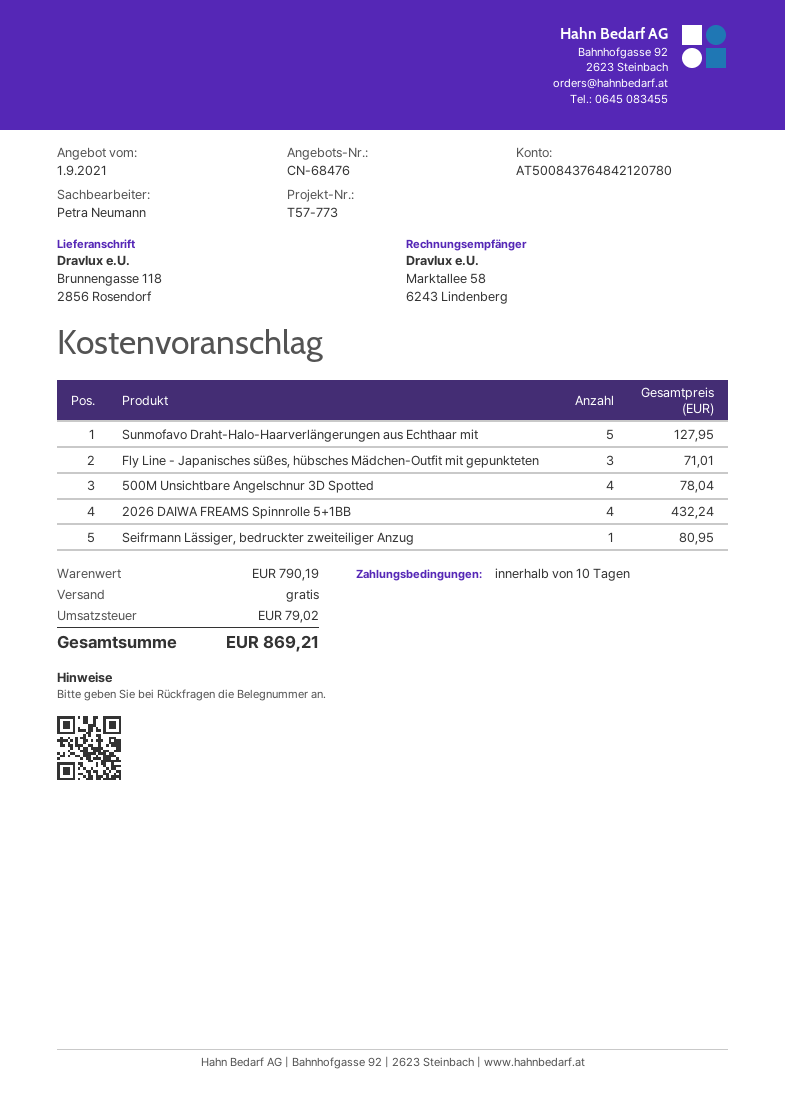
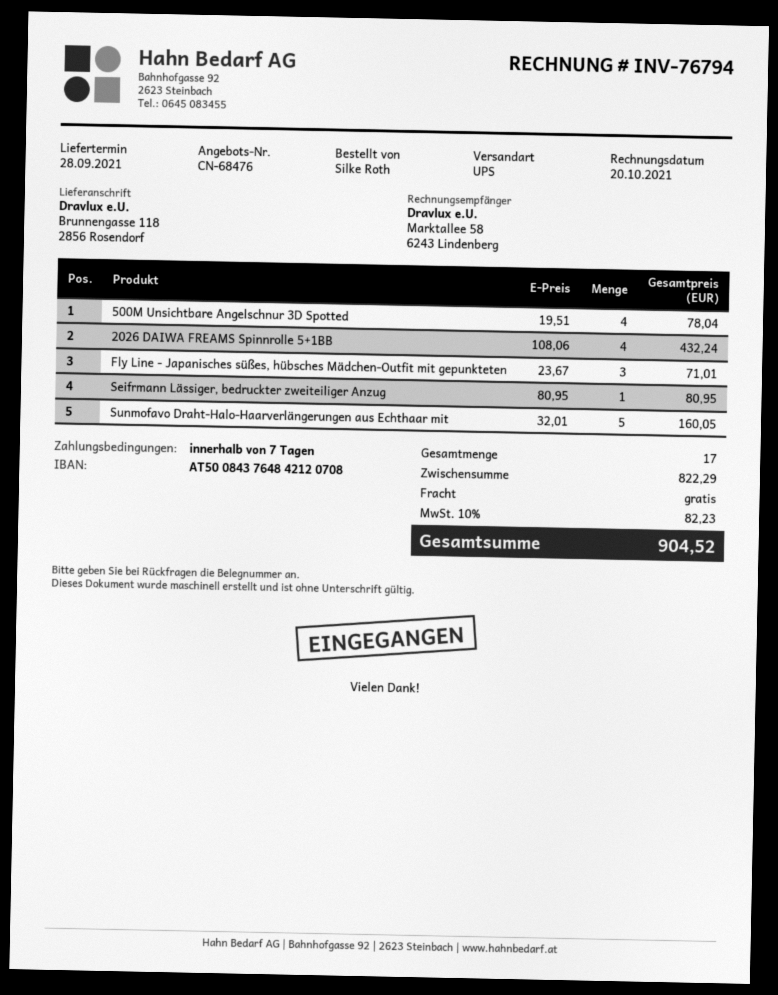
payment terms: 10 days -> 7 days
bank account: AT500843764842120780 -> AT500843764842120708
Sunmofavo Draht-Halo-Haarverlängerungen aus Echthaar mit: 5 for 127.95 -> 5 for 160.05
subtotal: 790.19 -> 822.29
tax: 79.02 -> 82.23
total: 869.21 -> 904.52

